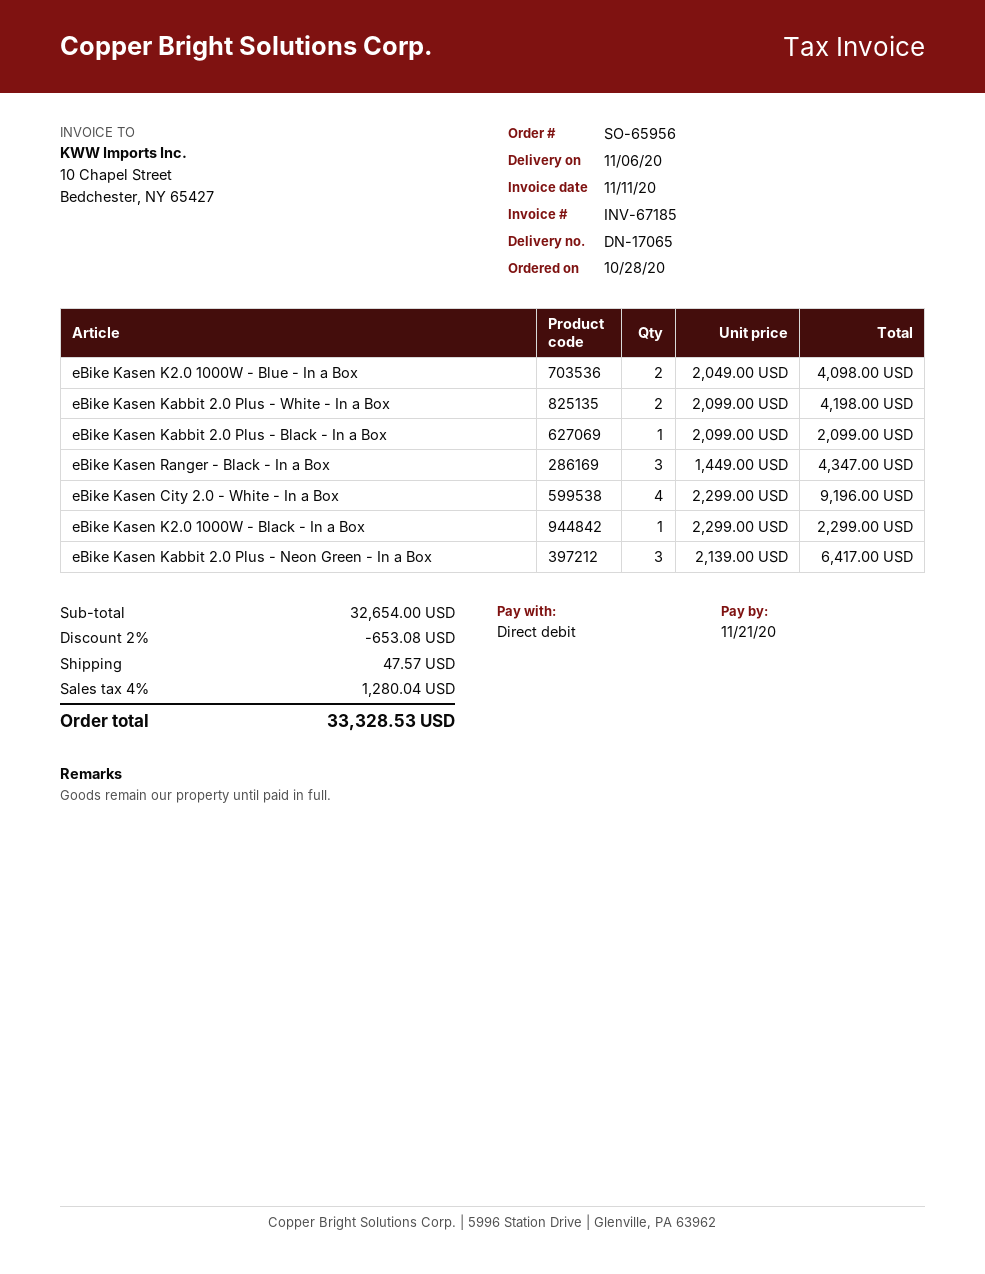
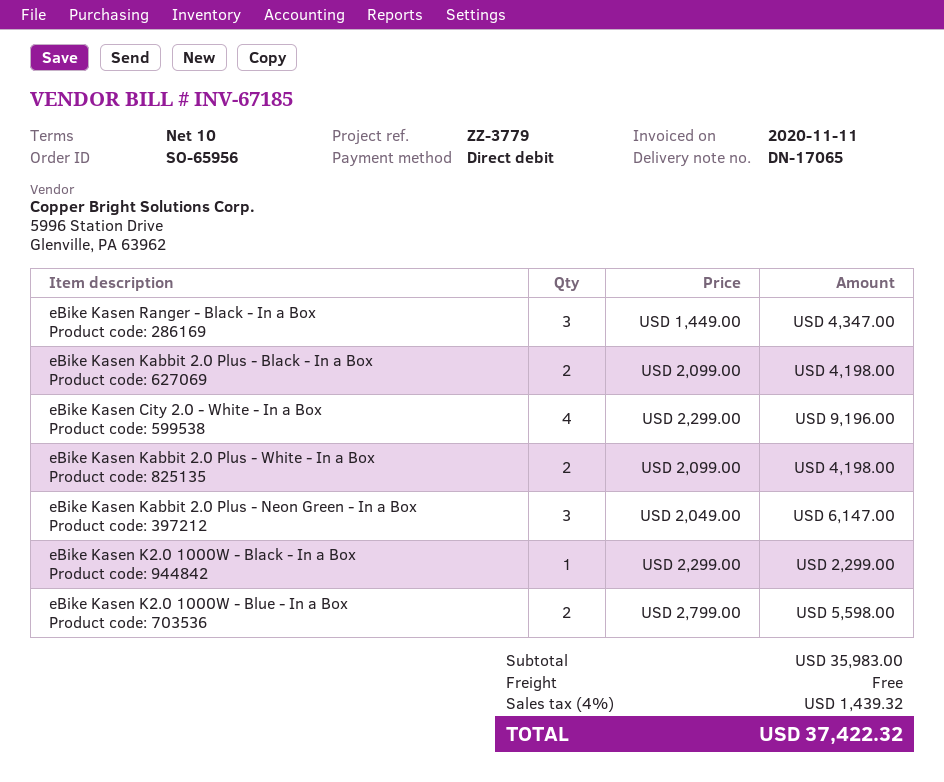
eBike Kasen K2.0 1000W - Blue - In a Box: 2 x 2049.00 = 4098.00 -> 2 x 2799.00 = 5598.00
eBike Kasen Kabbit 2.0 Plus - Black - In a Box: 1 x 2099.00 = 2099.00 -> 2 x 2099.00 = 4198.00
eBike Kasen Kabbit 2.0 Plus - Neon Green - In a Box: 3 x 2139.00 = 6417.00 -> 3 x 2049.00 = 6147.00
subtotal: 32654.00 -> 35983.00
discount: 2% = 653.08 -> none
shipping: 47.57 -> 0.00
tax: 4% = 1280.04 -> 4% = 1439.32
total: 33328.53 -> 37422.32

